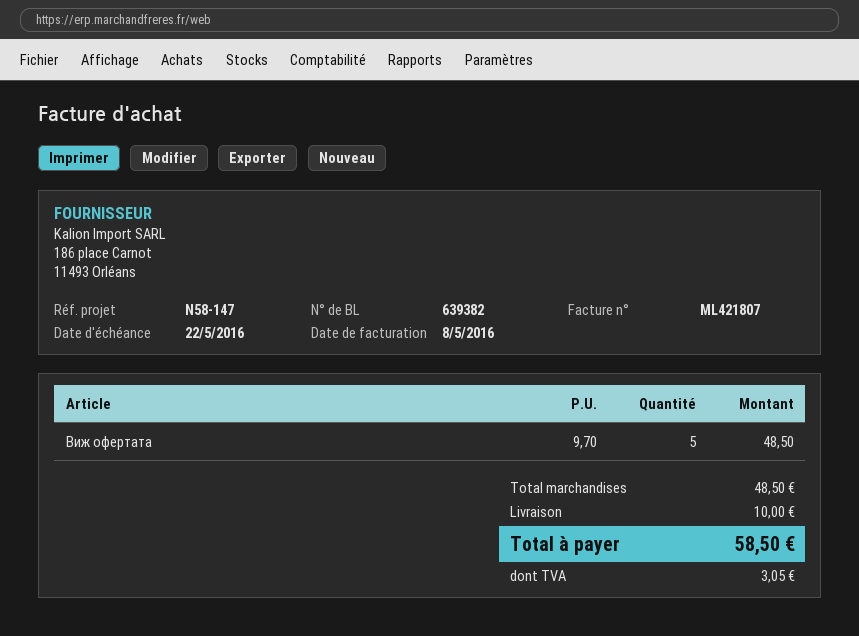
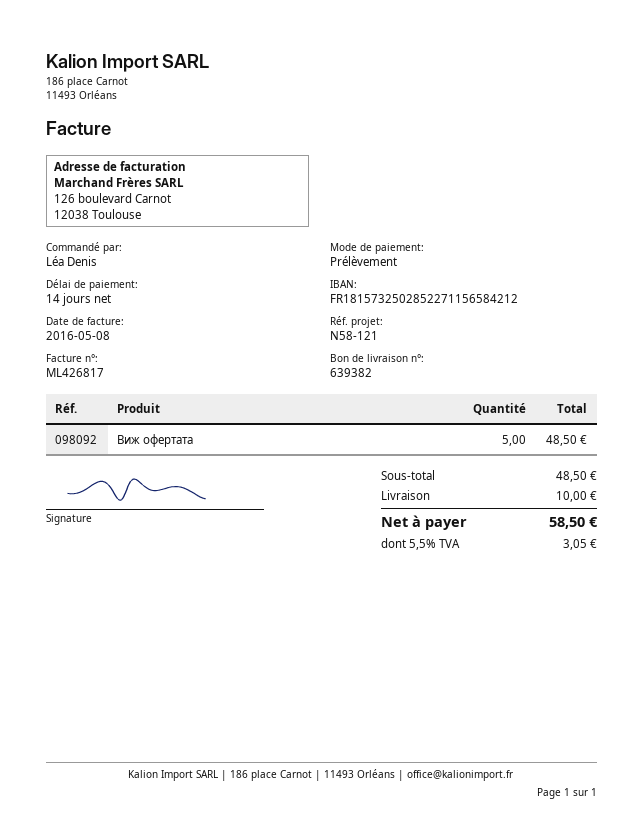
invoice number: ML421807 -> ML426817
reference: N58-147 -> N58-121

